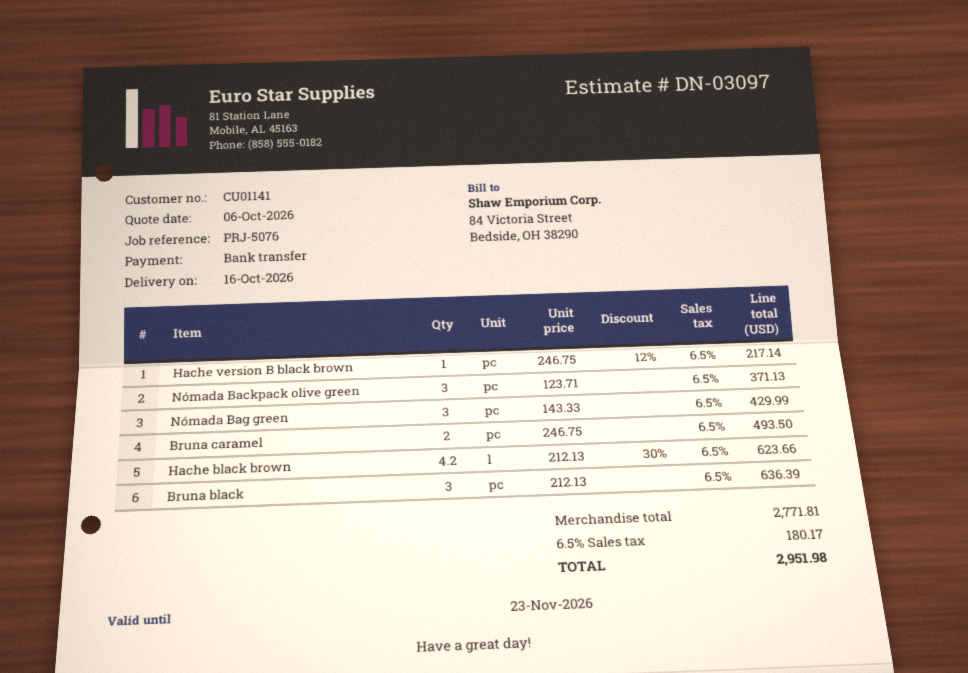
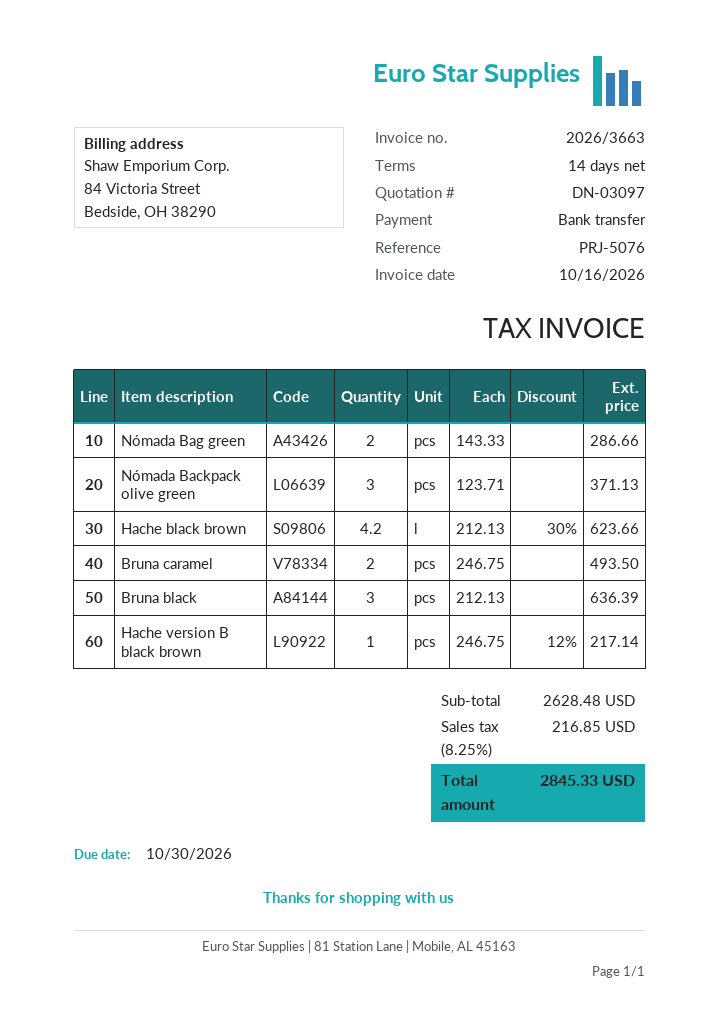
Nómada Bag green: 3 x 143.33 = 429.99 -> 2 x 143.33 = 286.66
subtotal: 2771.81 -> 2628.48
tax: 6.5% = 180.17 -> 8.25% = 216.85
total: 2951.98 -> 2845.33

